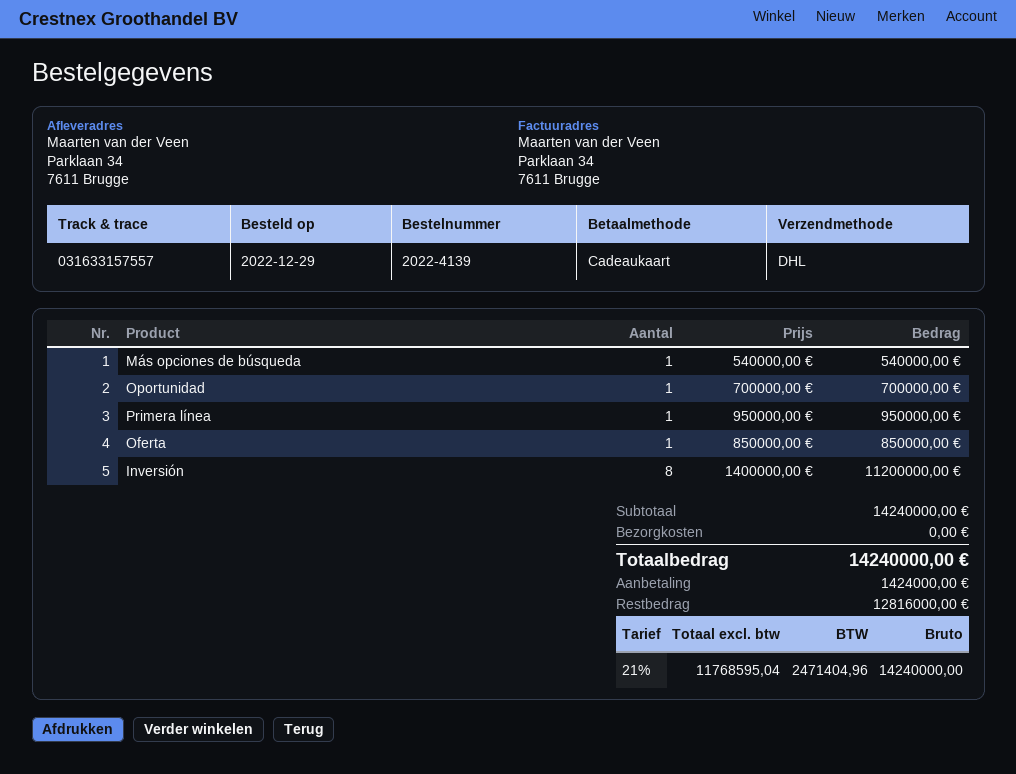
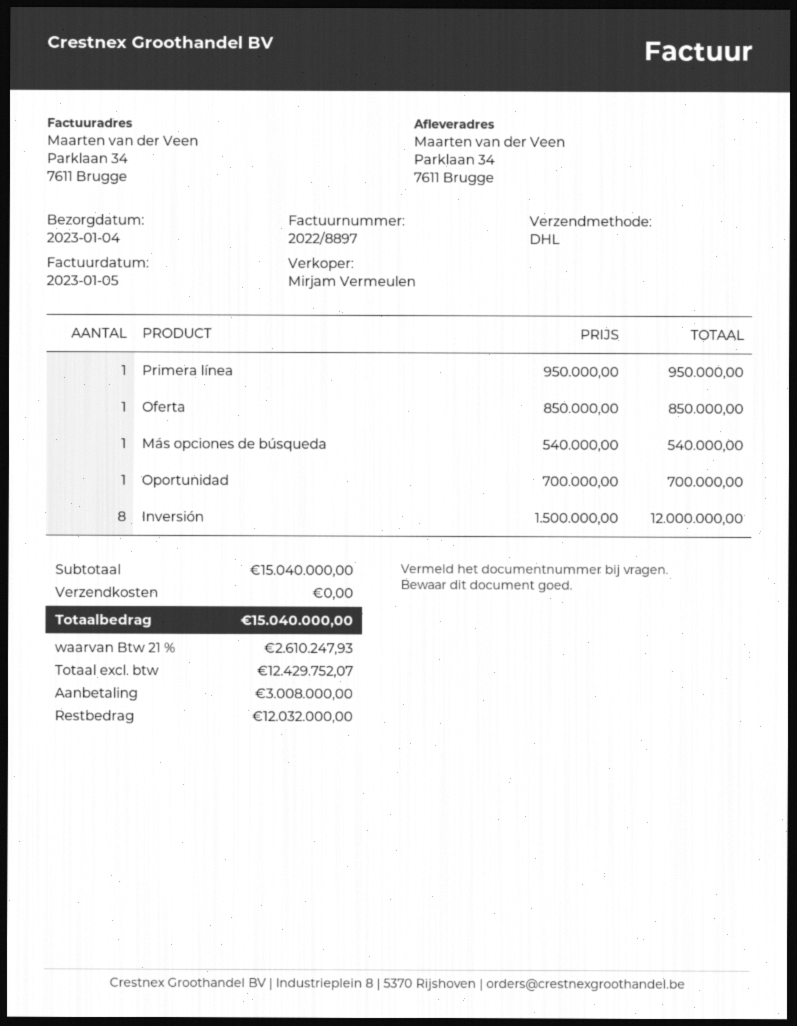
Inversión: 8 x 1400000.00 = 11200000.00 -> 8 x 1500000.00 = 12000000.00
subtotal: 14240000.00 -> 15040000.00
net: 11768595.04 -> 12429752.07
tax: 21% = 2471404.96 -> 21% = 2610247.93
total: 14240000.00 -> 15040000.00
deposit: 1424000.00 -> 3008000.00
balance: 12816000.00 -> 12032000.00

